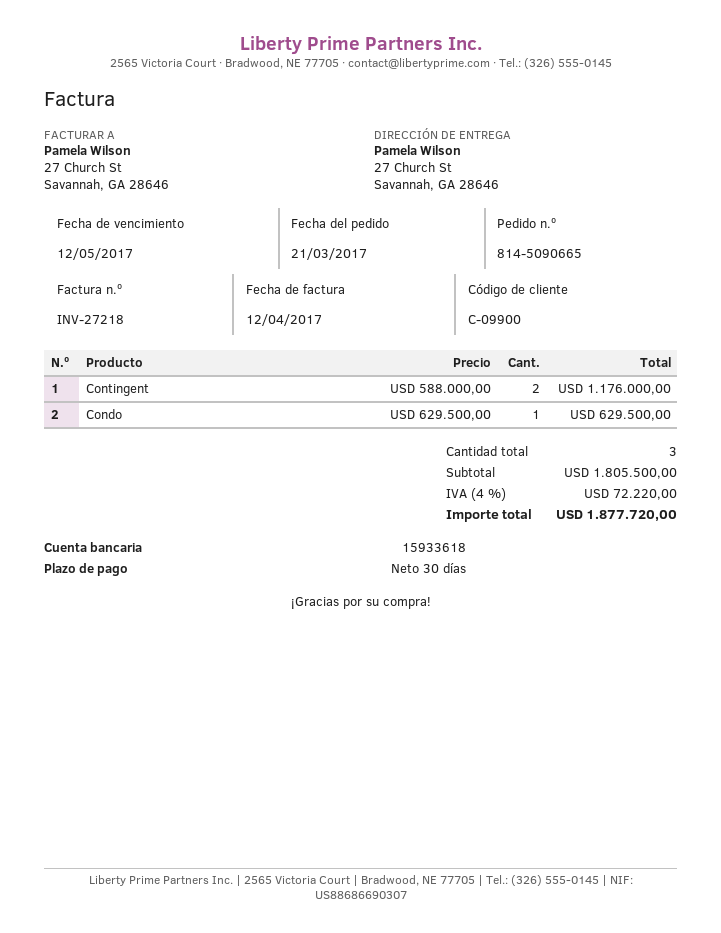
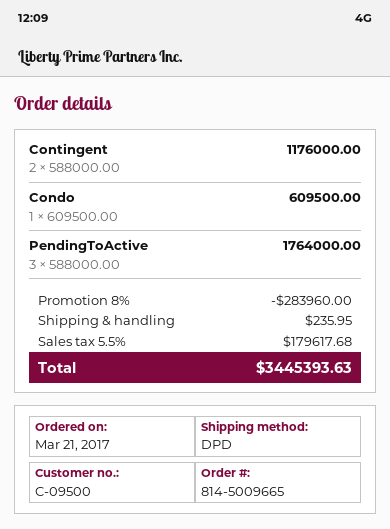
order number: 814-5090665 -> 814-5009665
customer number: C-09900 -> C-09500
Condo: 1 x 629500.00 = 629500.00 -> 1 x 609500.00 = 609500.00
PendingToActive: none -> 3 x 588000.00 = 1764000.00
discount: none -> 8% = 283960.00
shipping: none -> 235.95
tax: 4% = 72220.00 -> 5.5% = 179617.68
total: 1877720.00 -> 3445393.63

